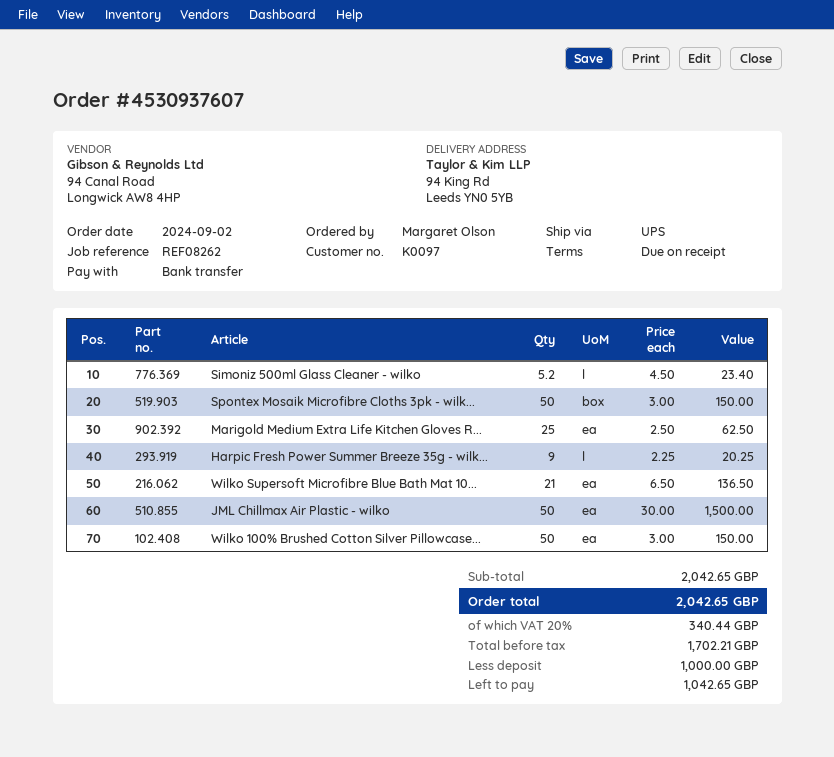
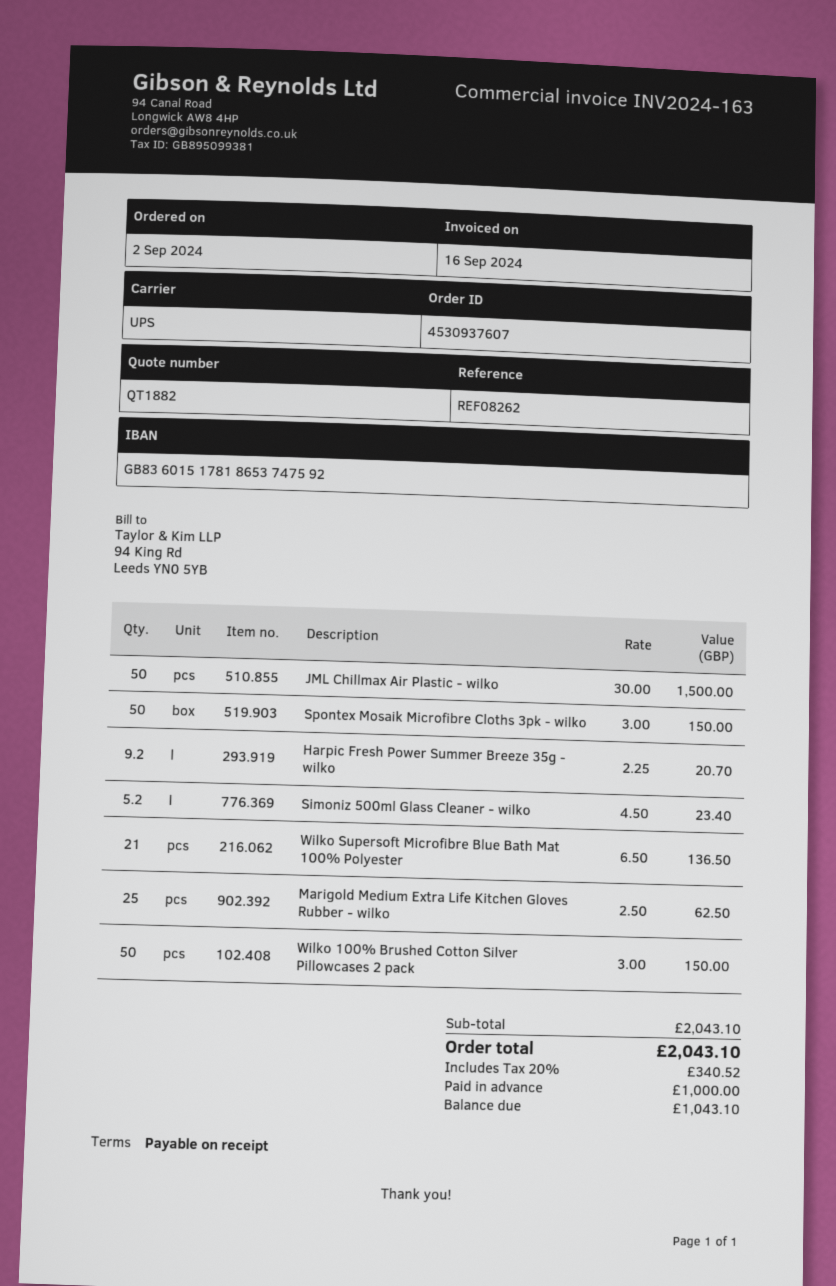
Harpic Fresh Power Summer Breeze 35g - wilk...: 9 x 2.25 = 20.25 -> 9.2 x 2.25 = 20.70
subtotal: 2042.65 -> 2043.10
tax: 20% = 340.44 -> 20% = 340.52
total: 2042.65 -> 2043.10
balance: 1042.65 -> 1043.10

